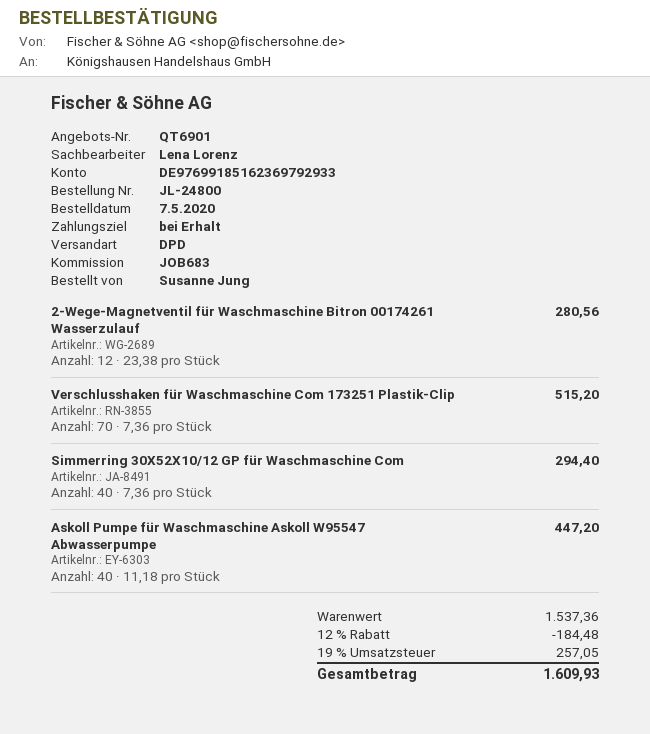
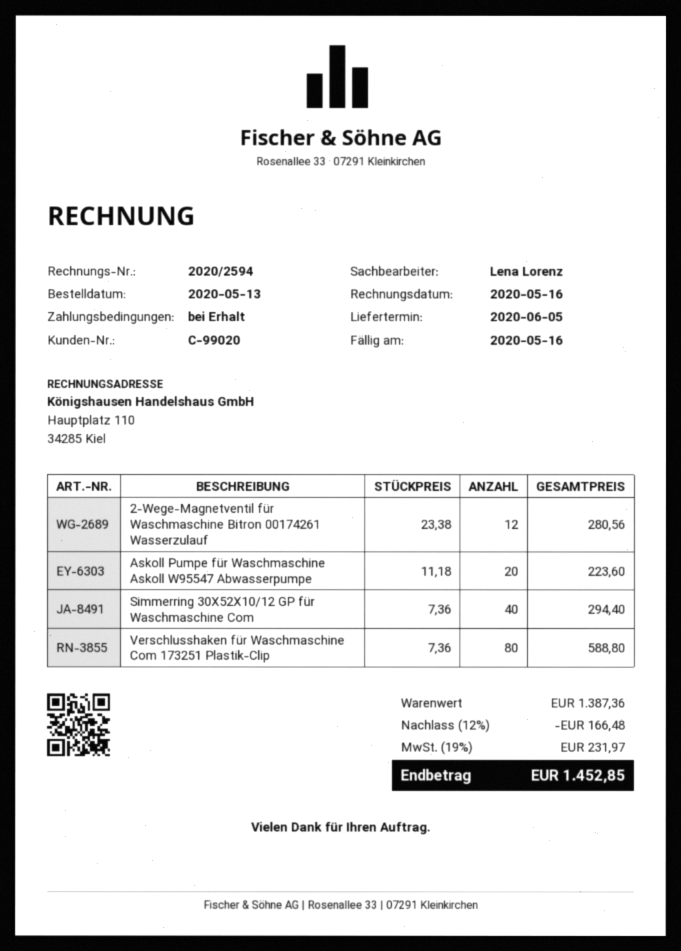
order date: 2020-05-07 -> 2020-05-13
Verschlusshaken für Waschmaschine Com 173251 Plastik-Clip: 70 x 7.36 = 515.20 -> 80 x 7.36 = 588.80
Askoll Pumpe für Waschmaschine Askoll W95547 Abwasserpumpe: 40 x 11.18 = 447.20 -> 20 x 11.18 = 223.60
subtotal: 1537.36 -> 1387.36
discount: 12% = 184.48 -> 12% = 166.48
tax: 19% = 257.05 -> 19% = 231.97
total: 1609.93 -> 1452.85

